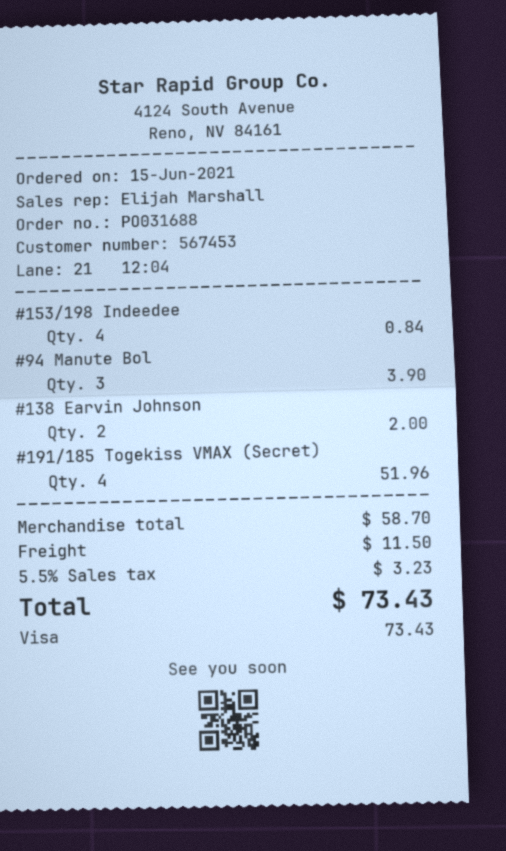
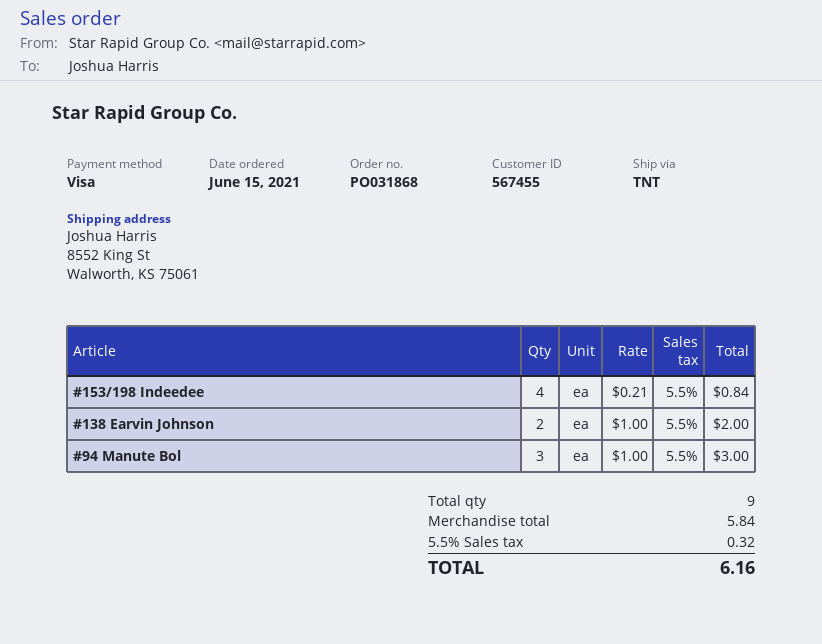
order number: PO031688 -> PO031868
customer number: 567453 -> 567455
#94 Manute Bol: 3 for 3.90 -> 3 for 3.00
#191/185 Togekiss VMAX (Secret): 4 for 51.96 -> none
subtotal: 58.70 -> 5.84
shipping: 11.50 -> none
tax: 5.5% = 3.23 -> 5.5% = 0.32
total: 73.43 -> 6.16

